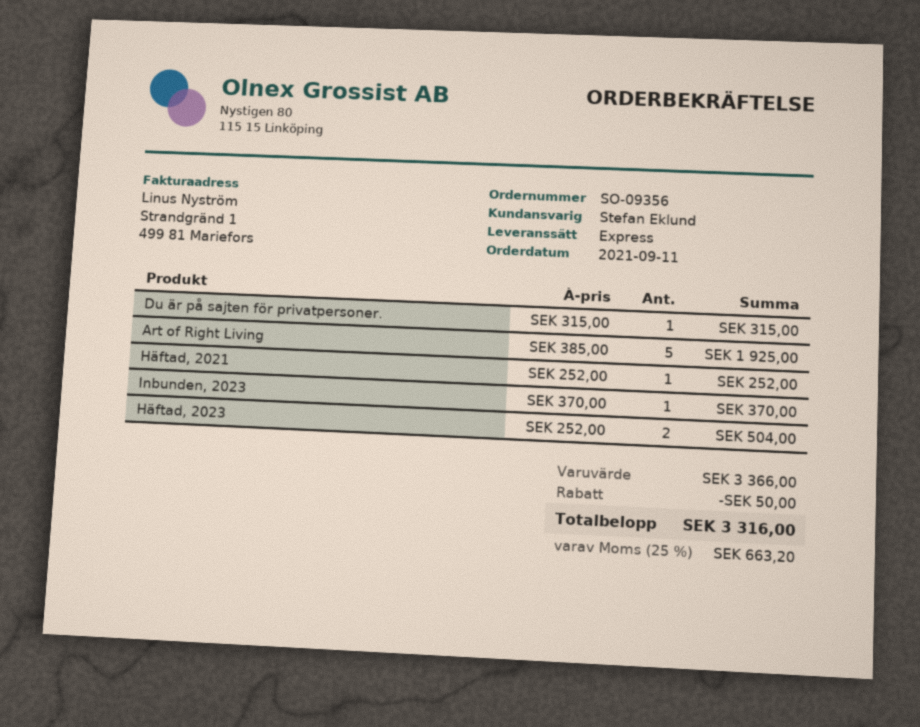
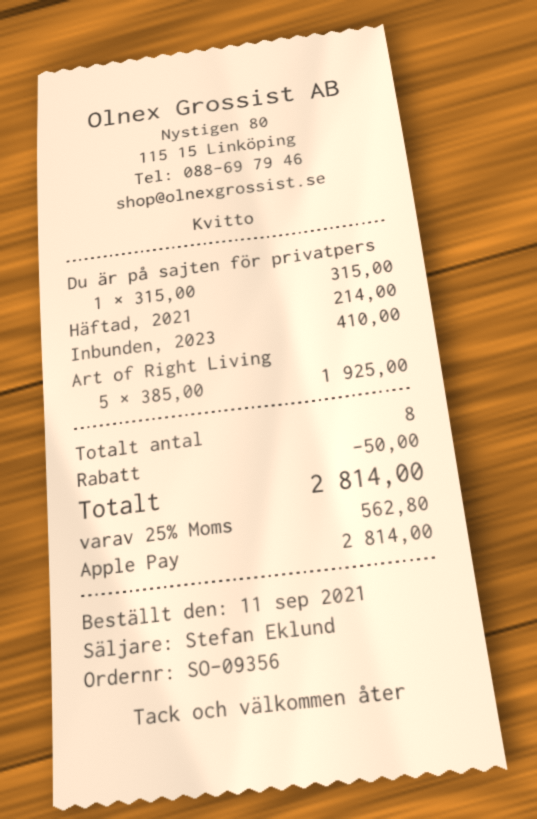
Häftad, 2021: 1 x 252.00 = 252.00 -> 1 x 214.00 = 214.00
Inbunden, 2023: 1 x 370.00 = 370.00 -> 1 x 410.00 = 410.00
Häftad, 2023: 2 x 252.00 = 504.00 -> none
tax: 25% = 663.20 -> 25% = 562.80
total: 3316.00 -> 2814.00

